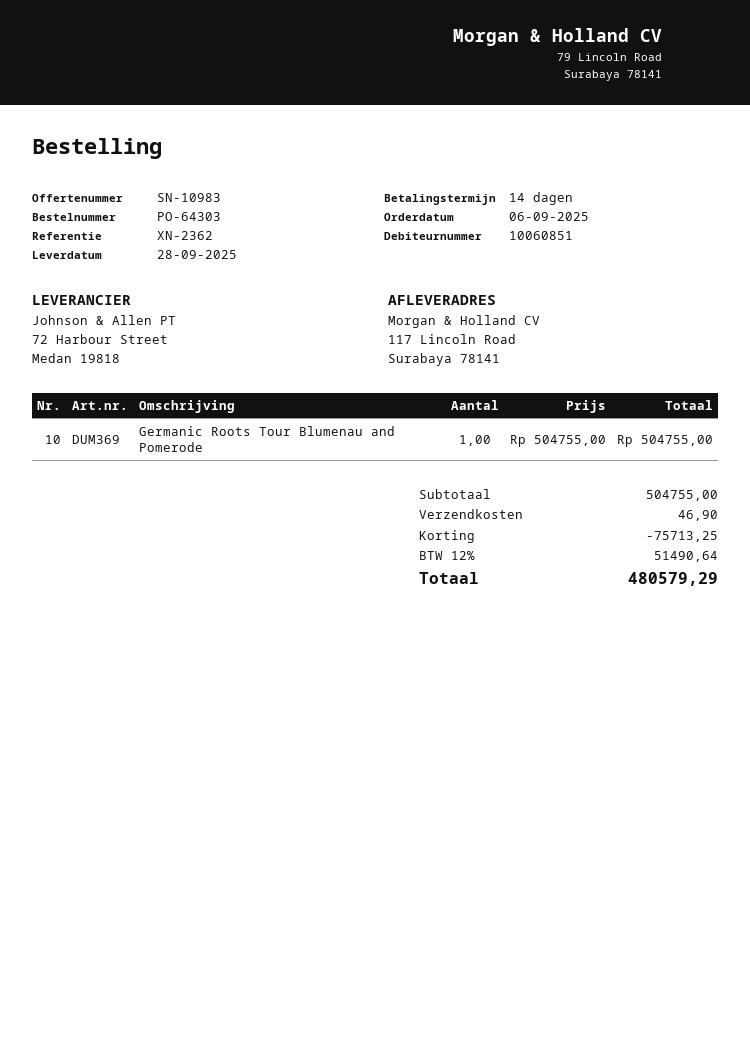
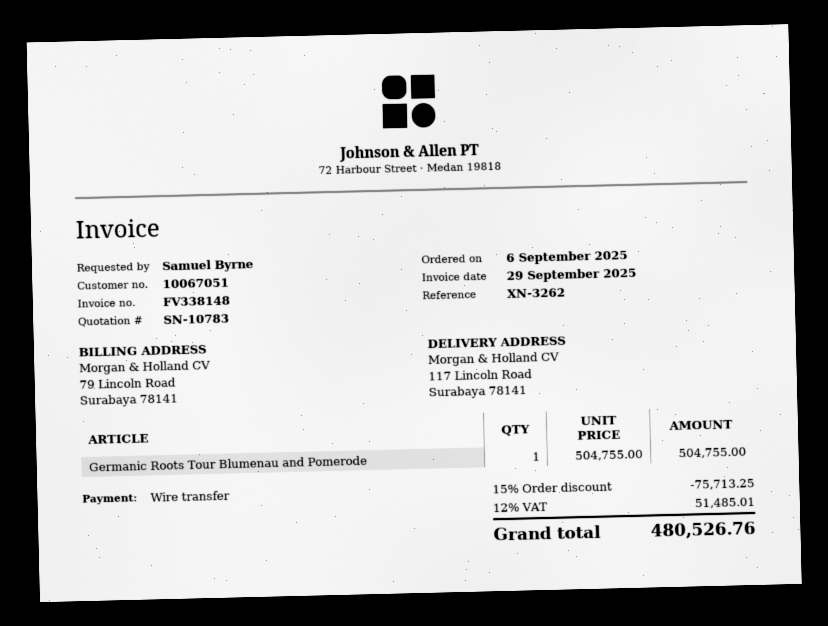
quote number: SN-10983 -> SN-10783
customer number: 10060851 -> 10067051
reference: XN-2362 -> XN-3262
shipping: 46.90 -> none
tax: 12% = 51490.64 -> 12% = 51485.01
total: 480579.29 -> 480526.76

